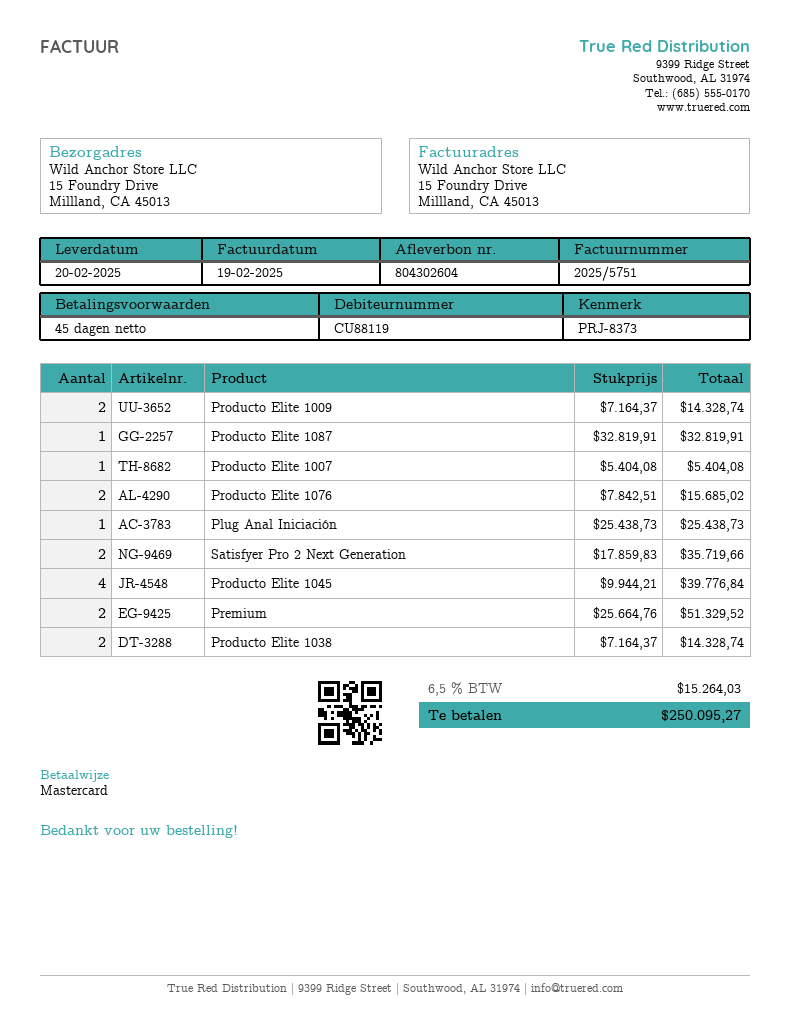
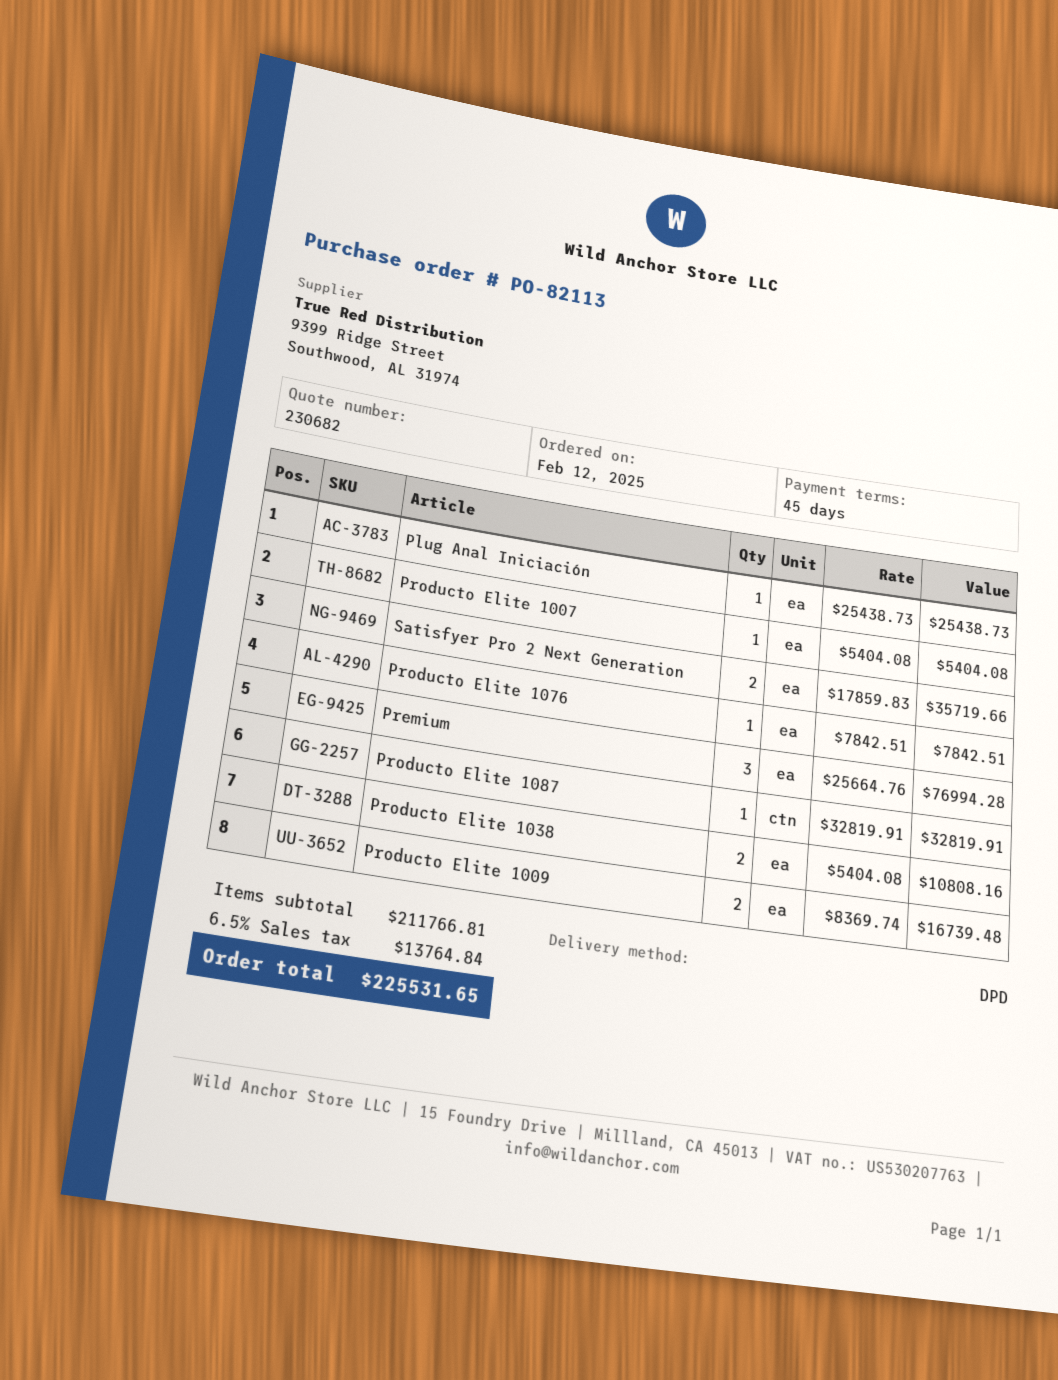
Producto Elite 1009: 2 x 7164.37 = 14328.74 -> 2 x 8369.74 = 16739.48
Producto Elite 1076: 2 x 7842.51 = 15685.02 -> 1 x 7842.51 = 7842.51
Producto Elite 1045: 4 x 9944.21 = 39776.84 -> none
Premium: 2 x 25664.76 = 51329.52 -> 3 x 25664.76 = 76994.28
Producto Elite 1038: 2 x 7164.37 = 14328.74 -> 2 x 5404.08 = 10808.16
tax: 6.5% = 15264.03 -> 6.5% = 13764.84
total: 250095.27 -> 225531.65

